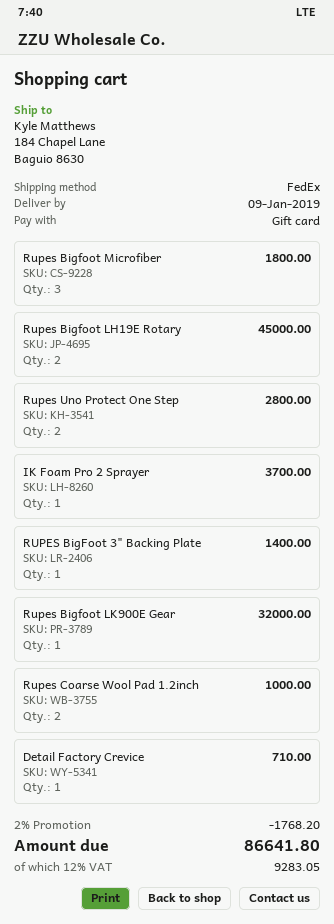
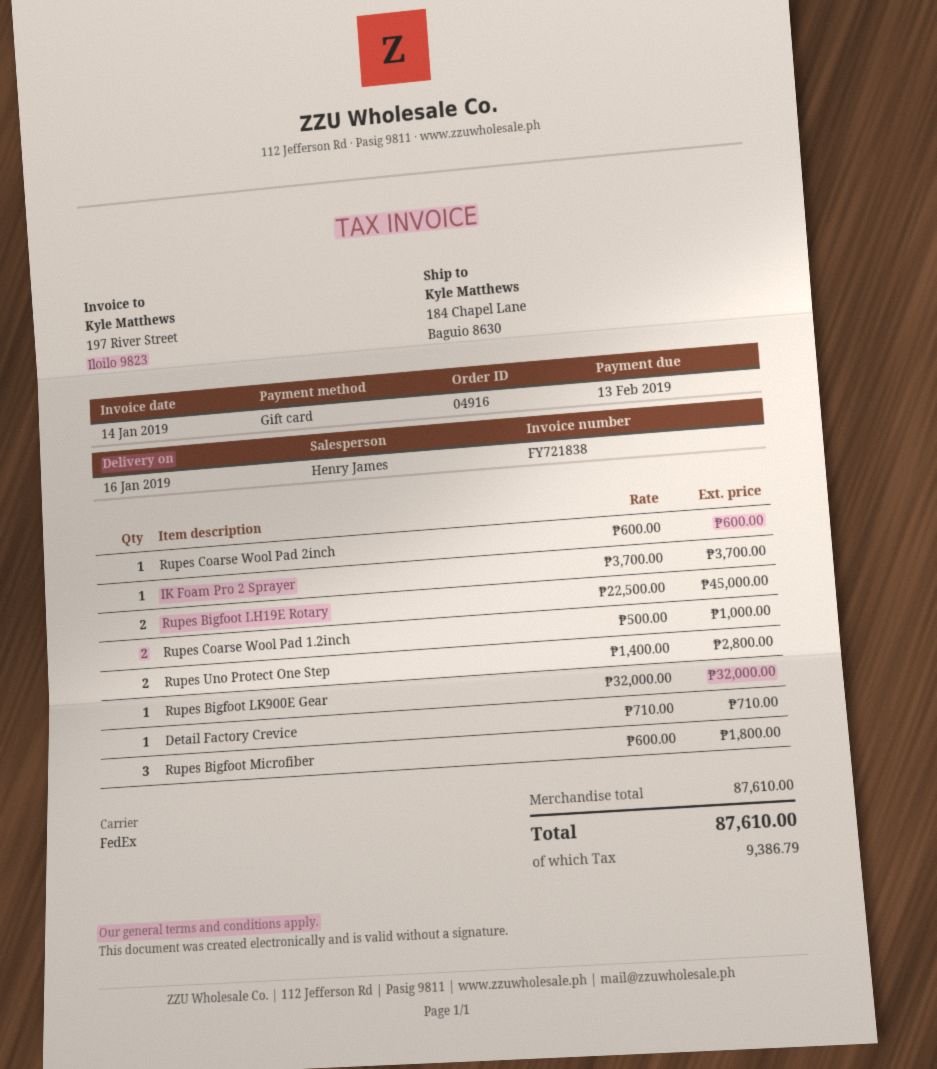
delivery date: 2019-01-09 -> 2019-01-16
RUPES BigFoot 3" Backing Plate: 1 for 1400.00 -> none
Rupes Coarse Wool Pad 2inch: none -> 1 for 600.00
discount: 2% = 1768.20 -> none
tax: 9283.05 -> 9386.79
total: 86641.80 -> 87610.00

